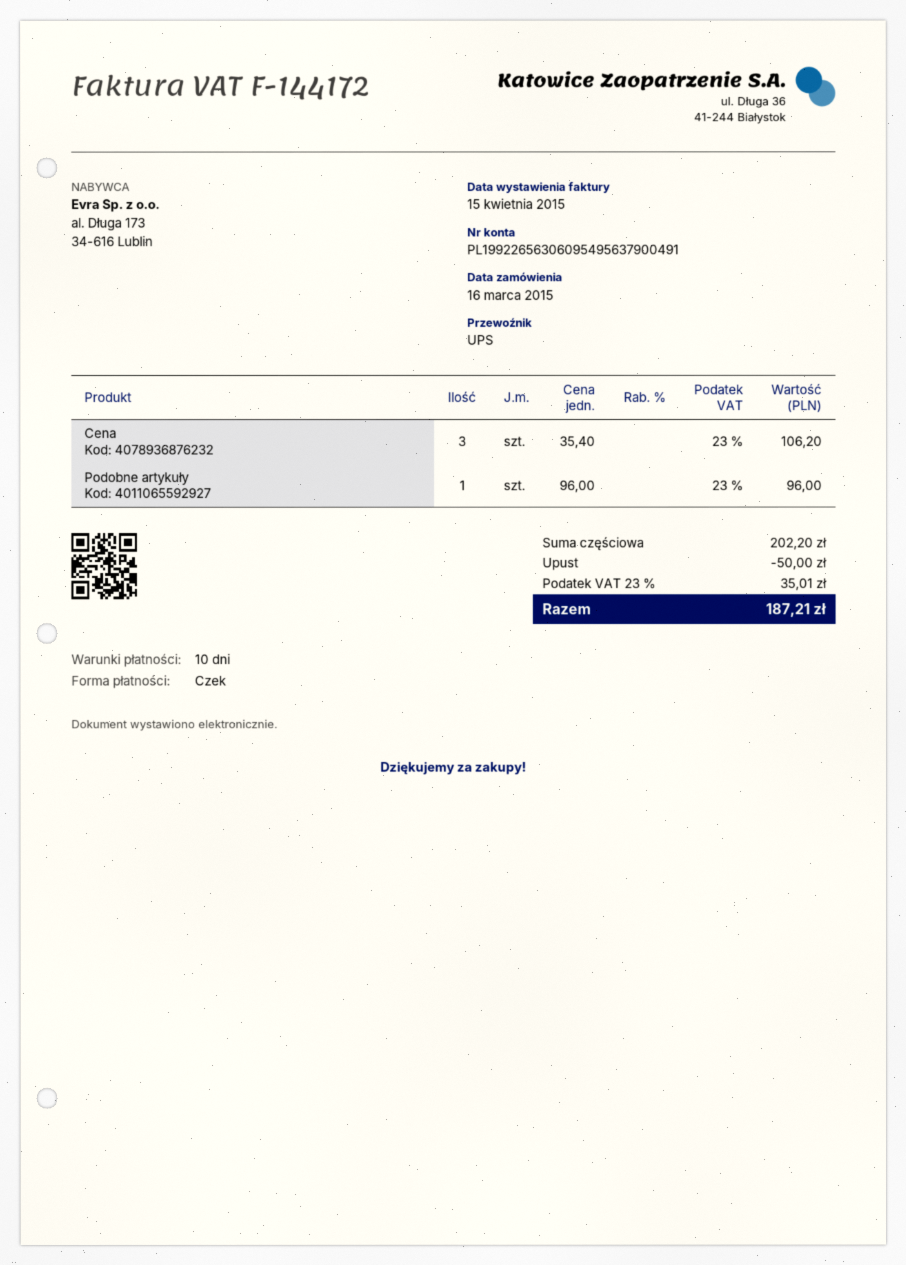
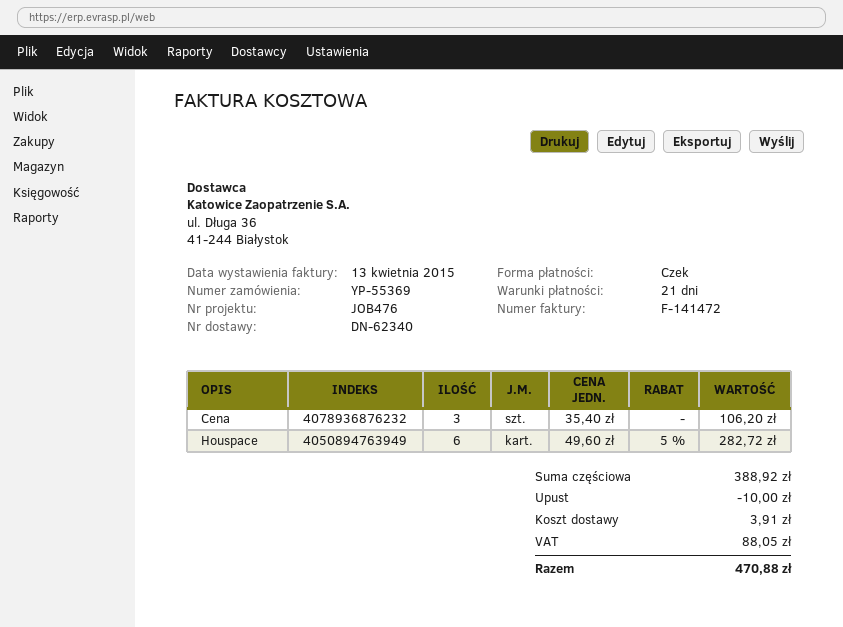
invoice number: F-144172 -> F-141472
invoice date: 2015-04-15 -> 2015-04-13
payment terms: 10 days -> 21 days
Podobne artykuły: 1 x 96.00 = 96.00 -> none
Houspace: none -> 6 x 49.60 - 5% = 282.72
subtotal: 202.20 -> 388.92
discount: 50.00 -> 10.00
shipping: none -> 3.91
tax: 35.01 -> 88.05
total: 187.21 -> 470.88

